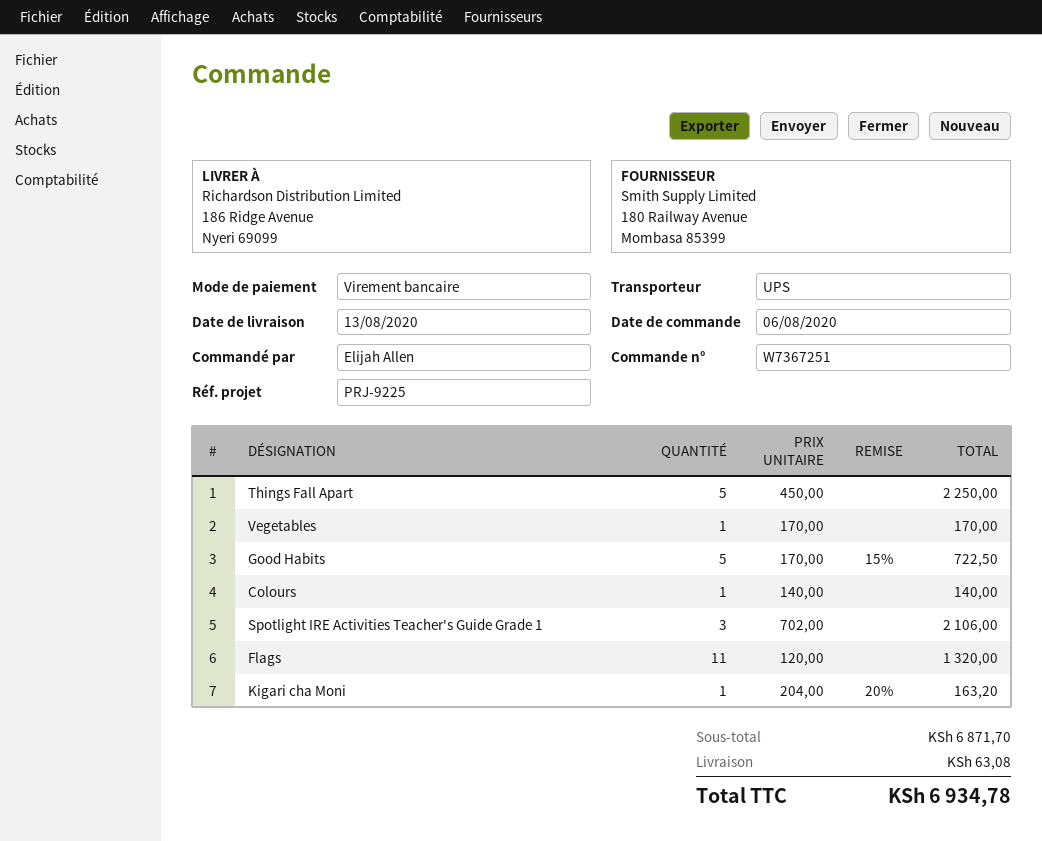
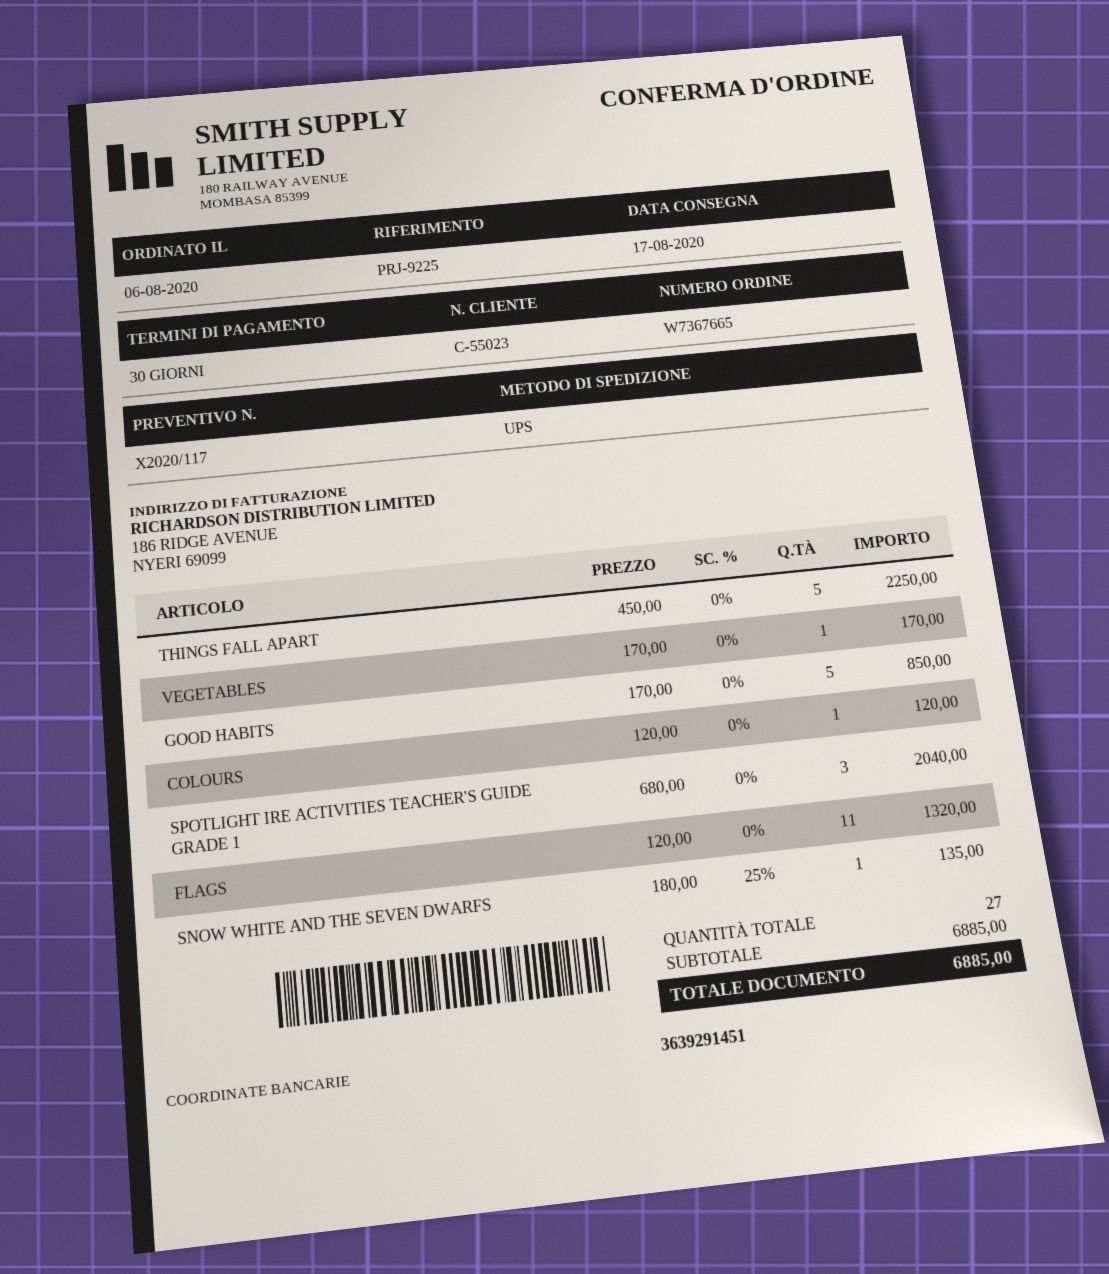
order number: W7367251 -> W7367665
delivery date: 2020-08-13 -> 2020-08-17
Good Habits: 5 x 170.00 - 15% = 722.50 -> 5 x 170.00 = 850.00
Colours: 1 x 140.00 = 140.00 -> 1 x 120.00 = 120.00
Spotlight IRE Activities Teacher's Guide Grade 1: 3 x 702.00 = 2106.00 -> 3 x 680.00 = 2040.00
Kigari cha Moni: 1 x 204.00 - 20% = 163.20 -> none
SNOW WHITE AND THE SEVEN DWARFS: none -> 1 x 180.00 - 25% = 135.00
subtotal: 6871.70 -> 6885.00
shipping: 63.08 -> none
total: 6934.78 -> 6885.00

